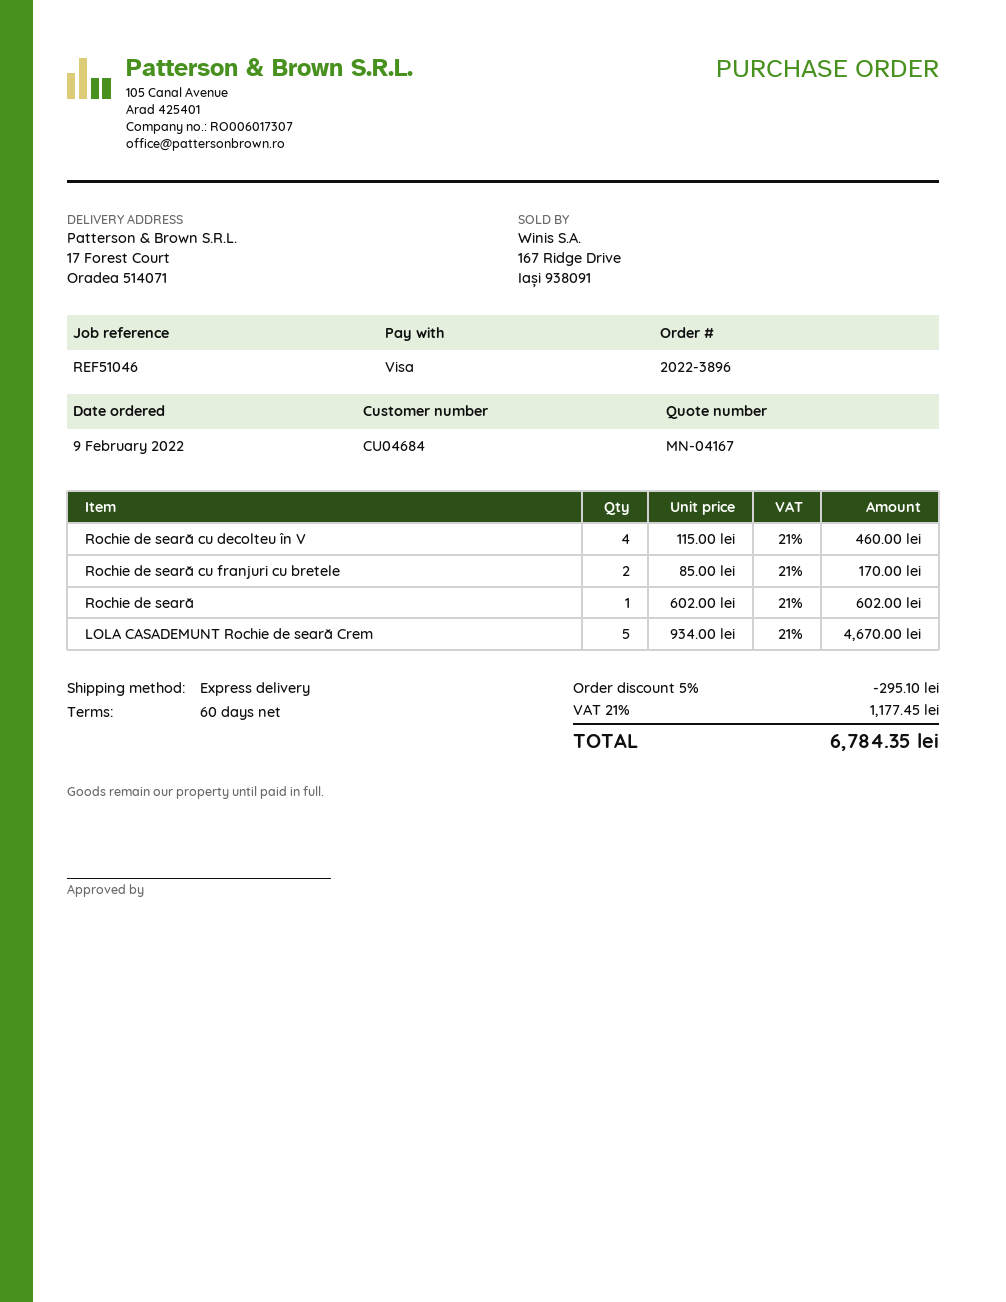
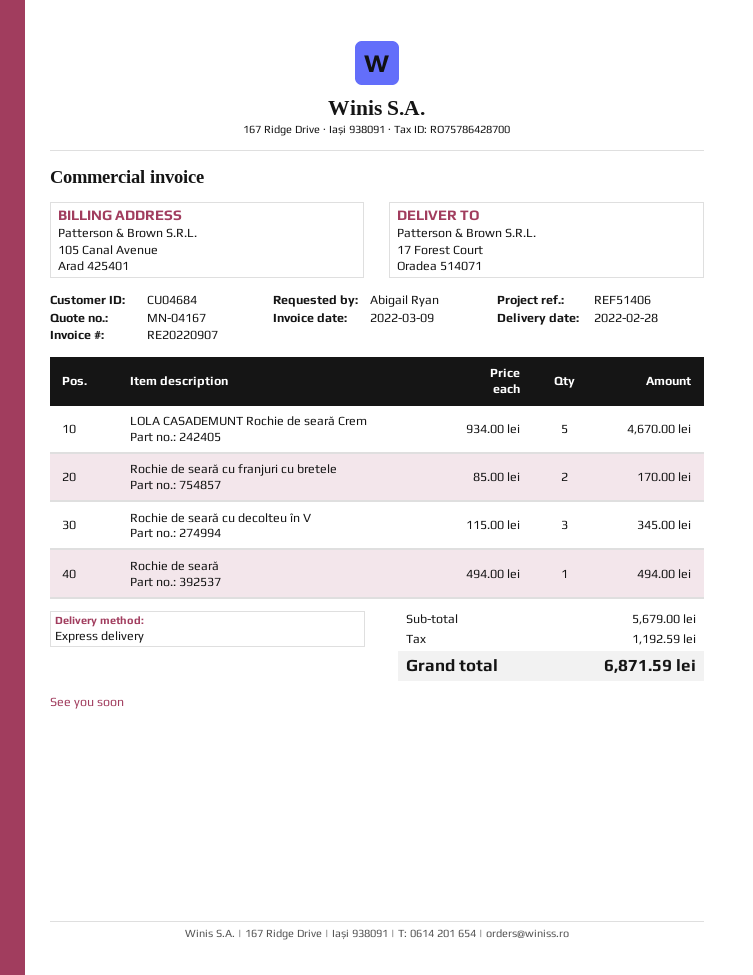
reference: REF51046 -> REF51406
Rochie de seară cu decolteu în V: 4 x 115.00 = 460.00 -> 3 x 115.00 = 345.00
Rochie de seară: 1 x 602.00 = 602.00 -> 1 x 494.00 = 494.00
discount: 5% = 295.10 -> none
tax: 1177.45 -> 1192.59
total: 6784.35 -> 6871.59

